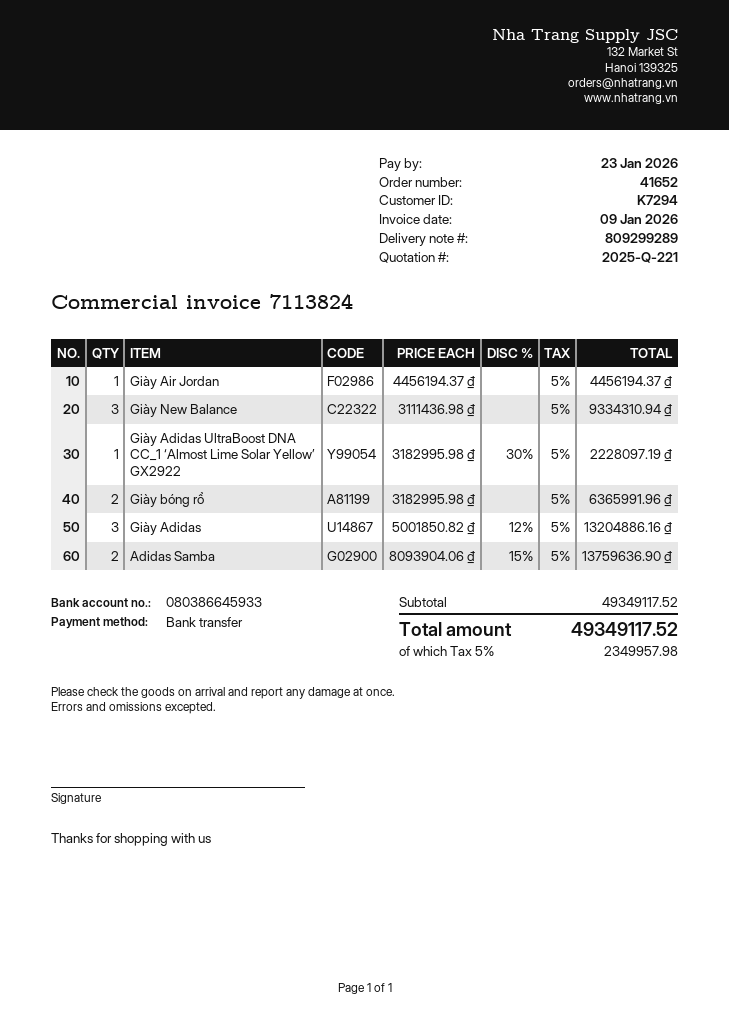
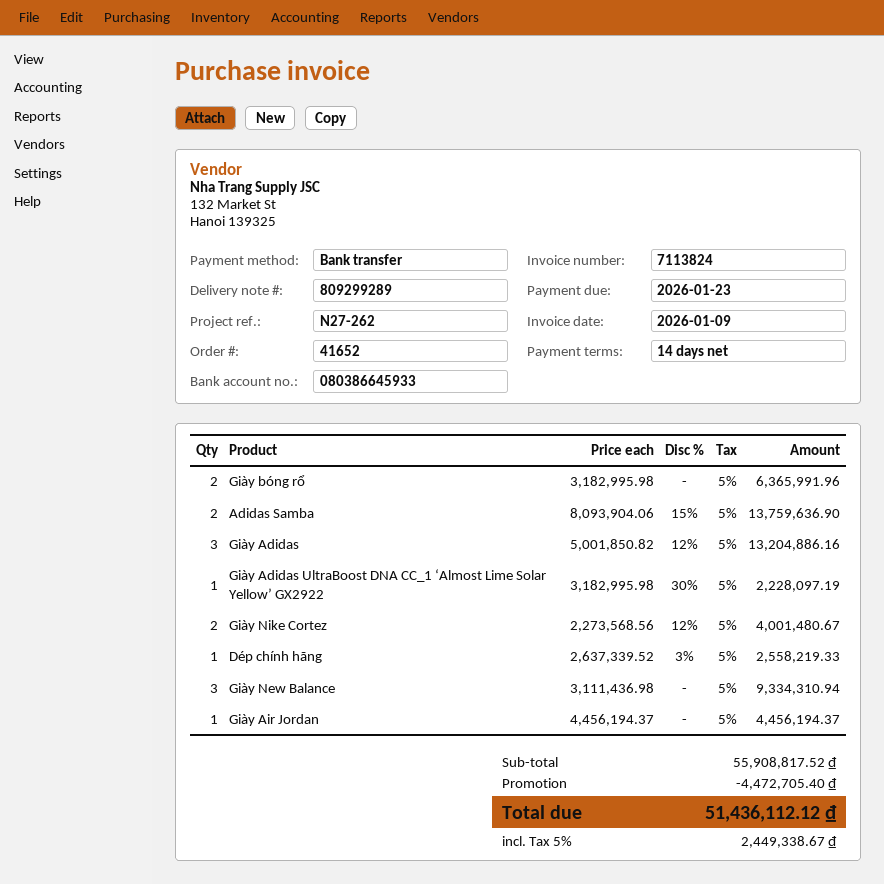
Giày Nike Cortez: none -> 2 x 2273568.56 - 12% = 4001480.67
Dép chính hãng: none -> 1 x 2637339.52 - 3% = 2558219.33
subtotal: 49349117.52 -> 55908817.52
discount: none -> 4472705.40
tax: 5% = 2349957.98 -> 5% = 2449338.67
total: 49349117.52 -> 51436112.12

